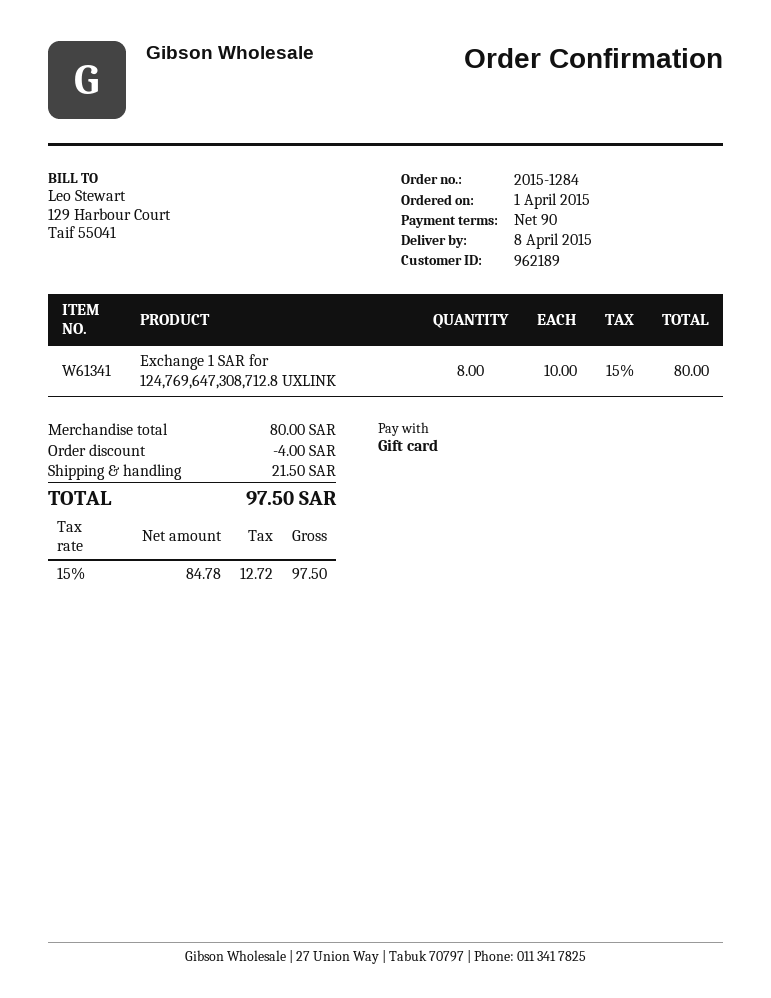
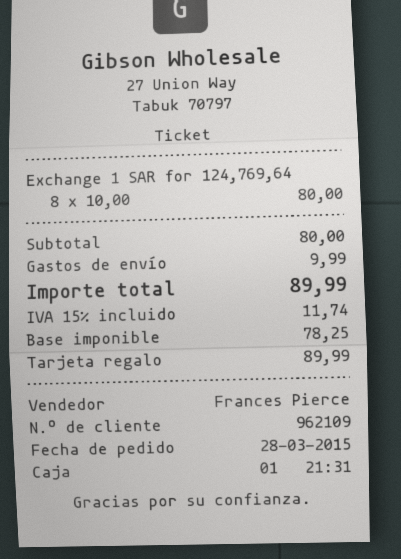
order date: 2015-04-01 -> 2015-03-28
customer number: 962189 -> 962109
discount: 4.00 -> none
shipping: 21.50 -> 9.99
net: 84.78 -> 78.25
tax: 15% = 12.72 -> 15% = 11.74
total: 97.50 -> 89.99

